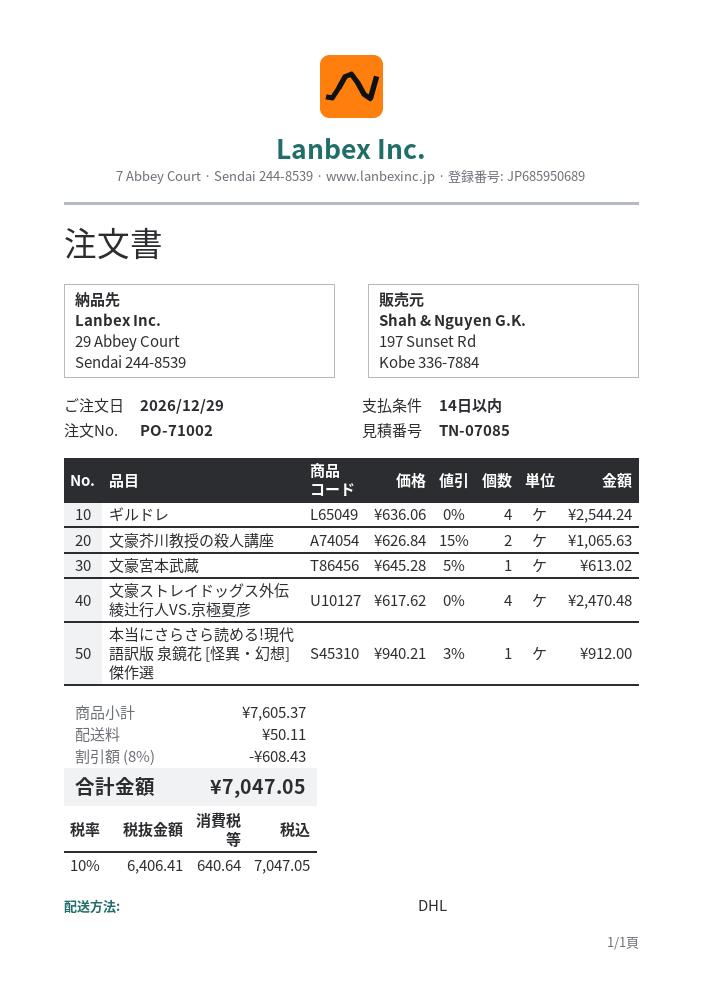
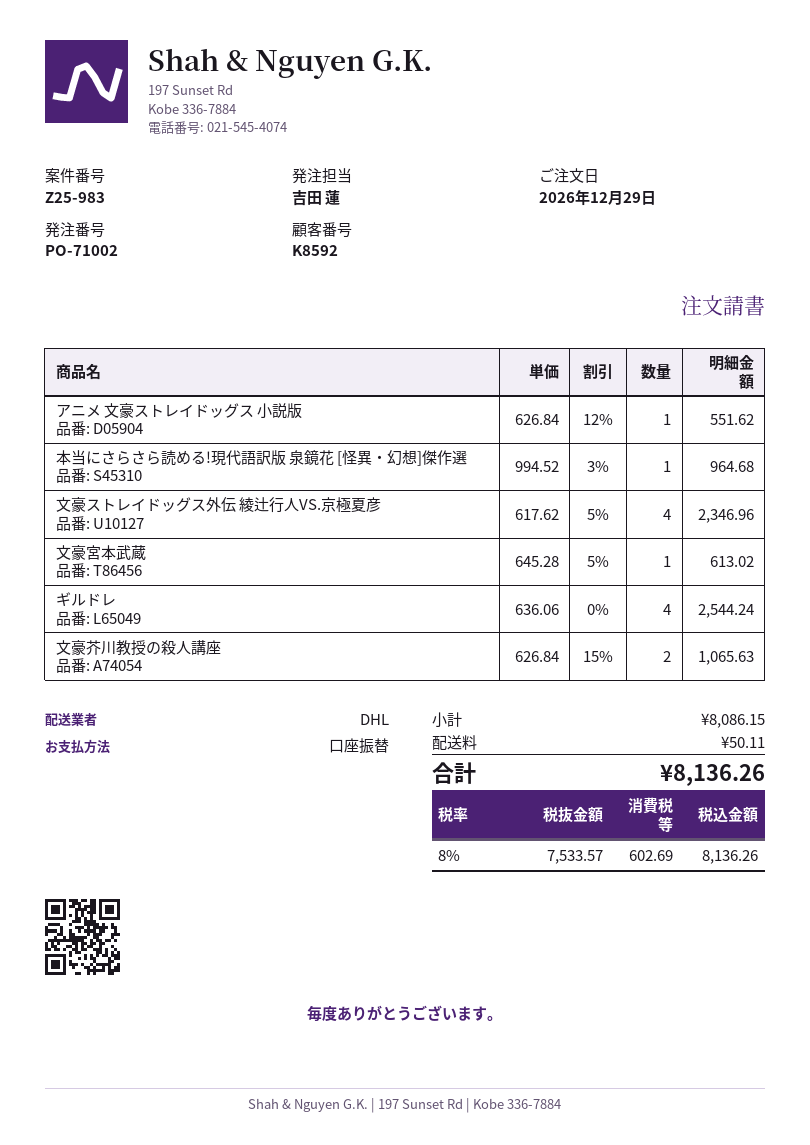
文豪ストレイドッグス外伝 綾辻行人VS.京極夏彦: 4 x 617.62 = 2470.48 -> 4 x 617.62 - 5% = 2346.96
本当にさらさら読める!現代語訳版 泉鏡花 [怪異・幻想]傑作選: 1 x 940.21 - 3% = 912.00 -> 1 x 994.52 - 3% = 964.68
アニメ 文豪ストレイドッグス 小説版: none -> 1 x 626.84 - 12% = 551.62
subtotal: 7605.37 -> 8086.15
discount: 8% = 608.43 -> none
net: 6406.41 -> 7533.57
tax: 10% = 640.64 -> 8% = 602.69
total: 7047.05 -> 8136.26

